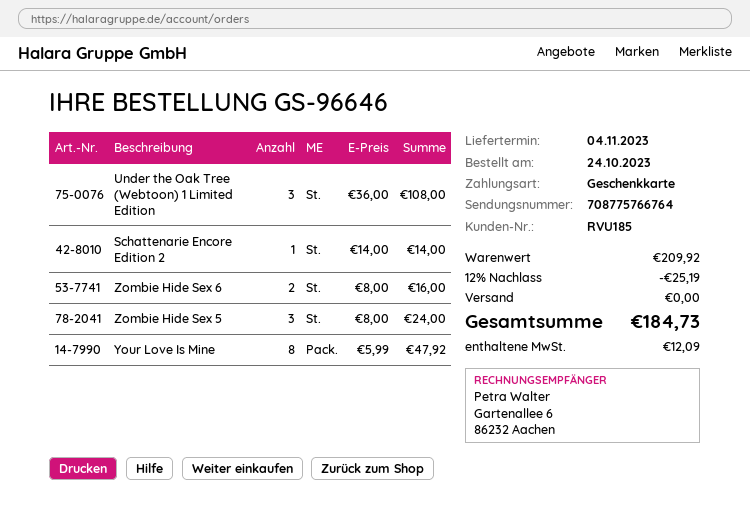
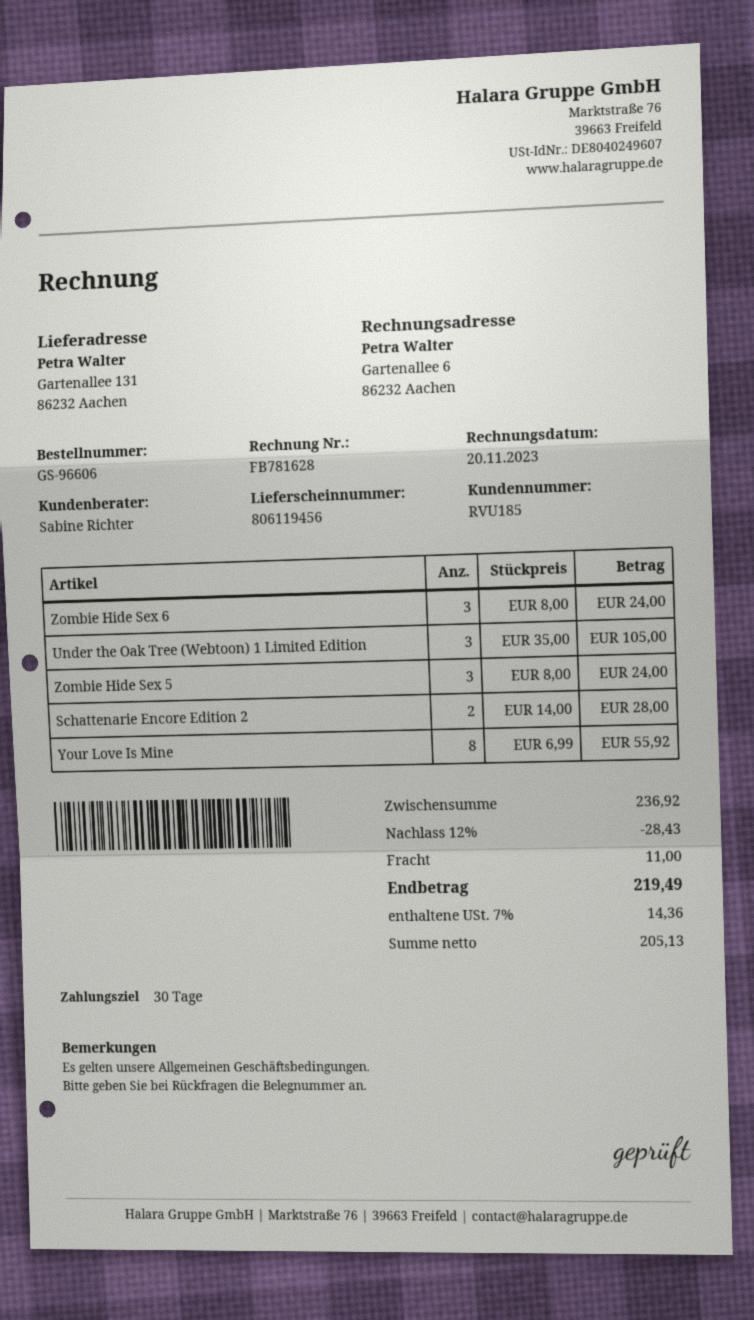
order number: GS-96646 -> GS-96606
Under the Oak Tree (Webtoon) 1 Limited Edition: 3 x 36.00 = 108.00 -> 3 x 35.00 = 105.00
Schattenarie Encore Edition 2: 1 x 14.00 = 14.00 -> 2 x 14.00 = 28.00
Zombie Hide Sex 6: 2 x 8.00 = 16.00 -> 3 x 8.00 = 24.00
Your Love Is Mine: 8 x 5.99 = 47.92 -> 8 x 6.99 = 55.92
subtotal: 209.92 -> 236.92
discount: 12% = 25.19 -> 12% = 28.43
shipping: 0.00 -> 11.00
tax: 12.09 -> 14.36
total: 184.73 -> 219.49

